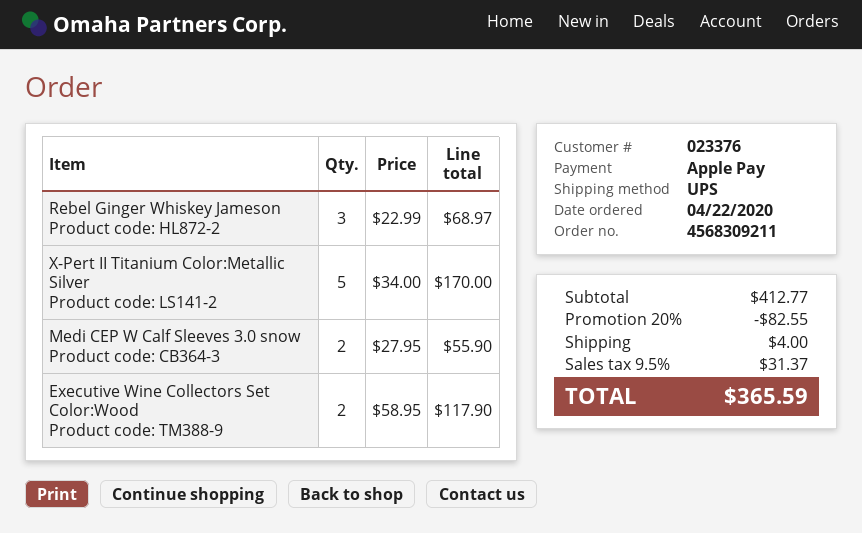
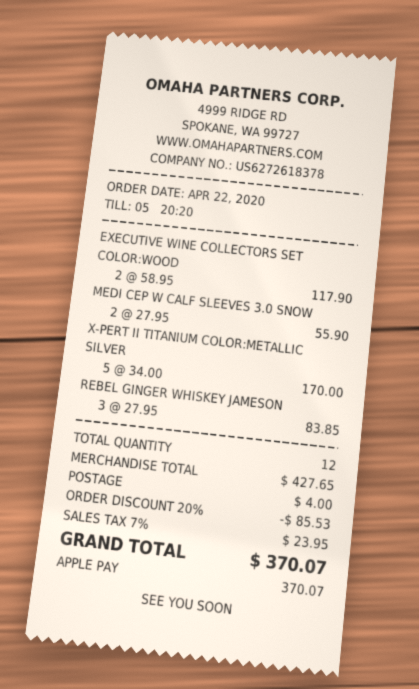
Rebel Ginger Whiskey Jameson: 3 x 22.99 = 68.97 -> 3 x 27.95 = 83.85
subtotal: 412.77 -> 427.65
discount: 20% = 82.55 -> 20% = 85.53
tax: 9.5% = 31.37 -> 7% = 23.95
total: 365.59 -> 370.07

